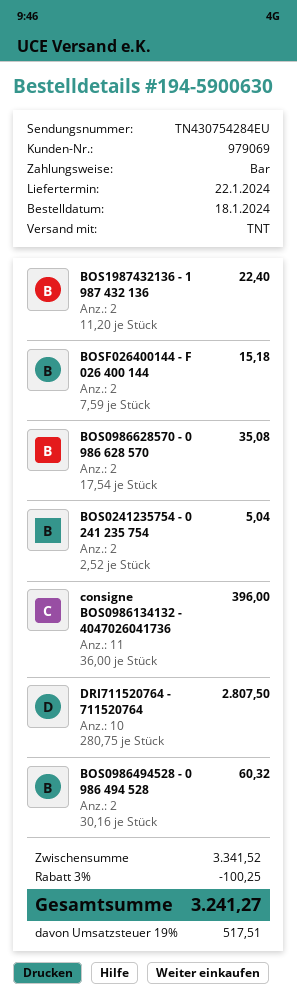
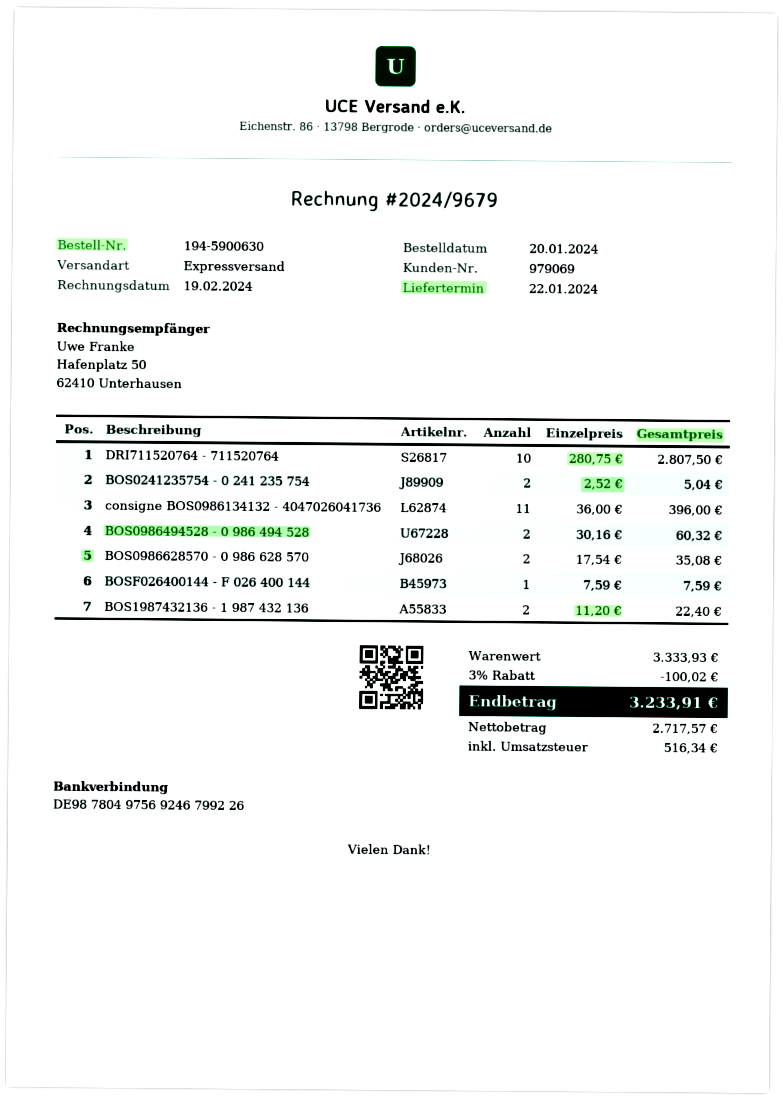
order date: 2024-01-18 -> 2024-01-20
shipping method: TNT -> express
BOSF026400144 - F 026 400 144: 2 x 7.59 = 15.18 -> 1 x 7.59 = 7.59
subtotal: 3341.52 -> 3333.93
discount: 3% = 100.25 -> 3% = 100.02
tax: 517.51 -> 516.34
total: 3241.27 -> 3233.91

